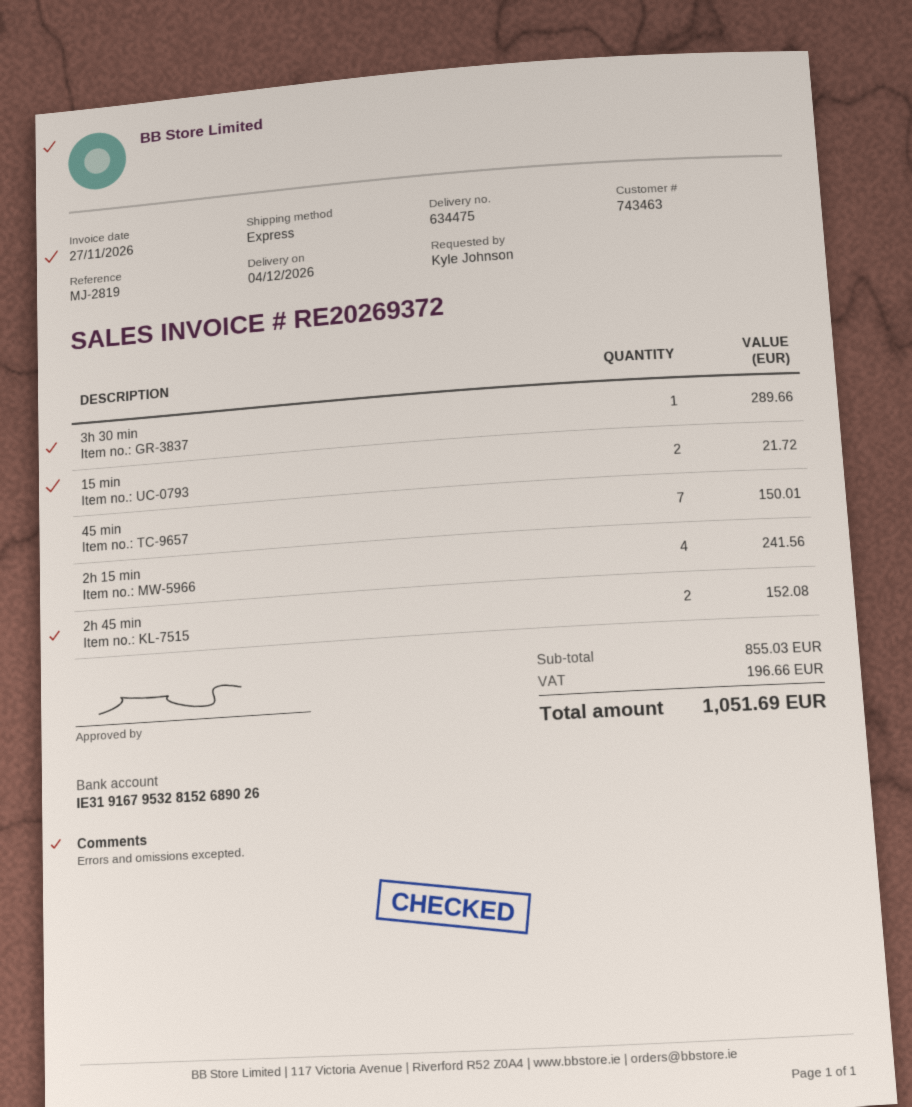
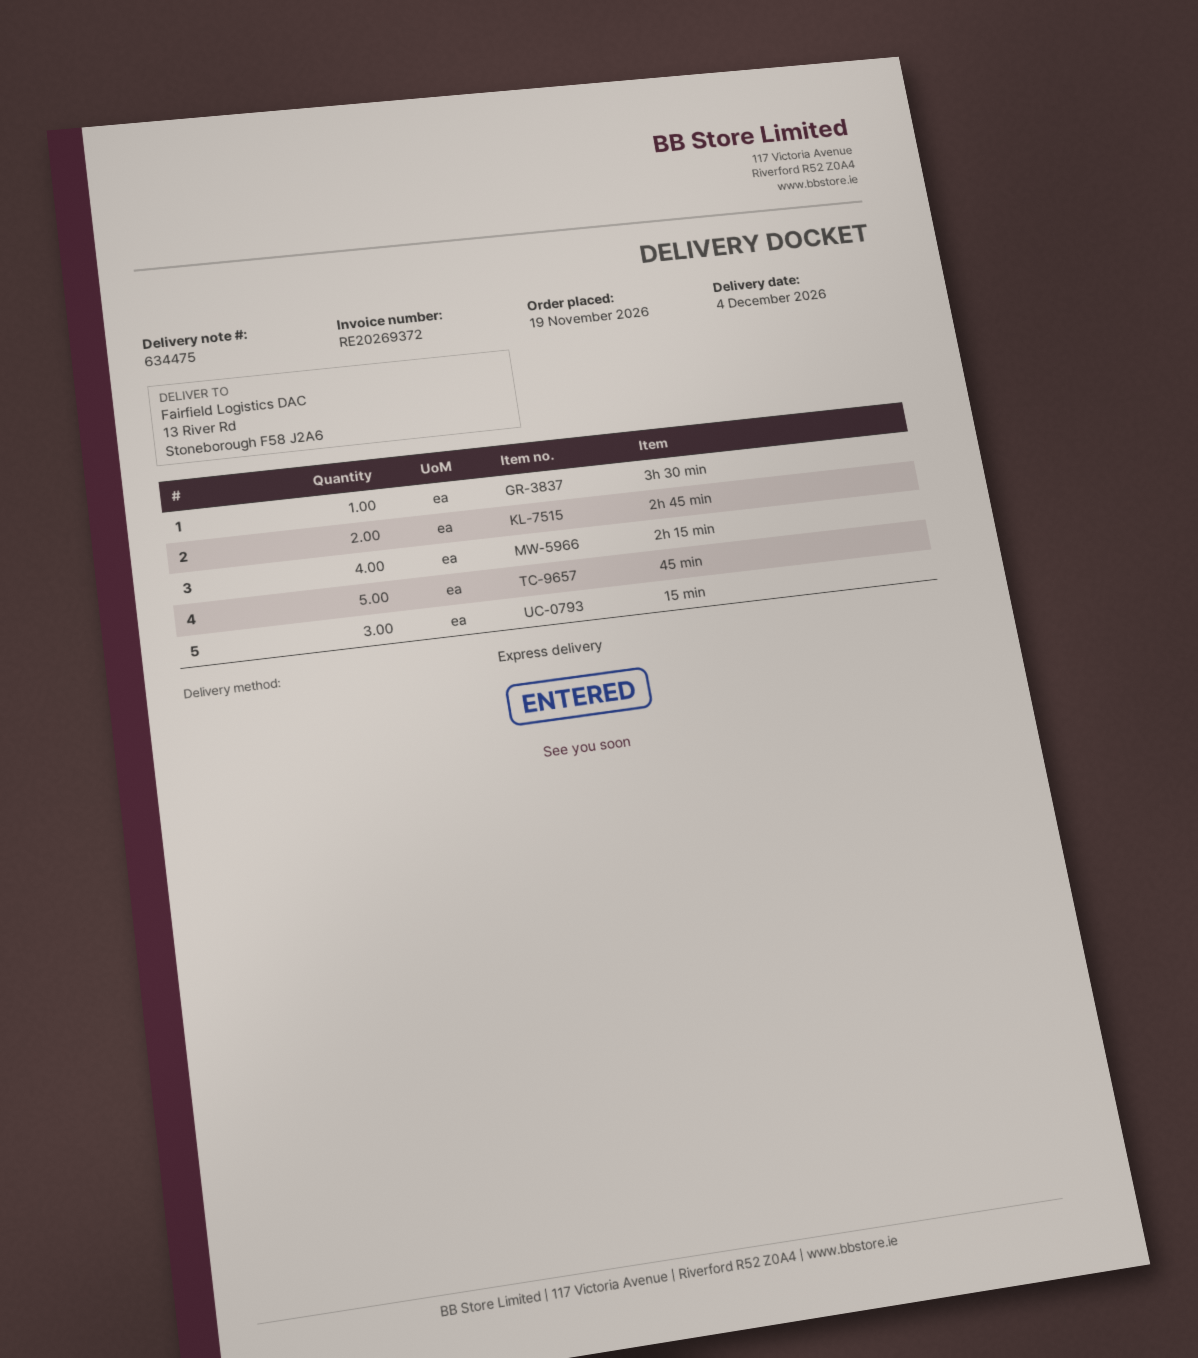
15 min: 2 -> 3
45 min: 7 -> 5

